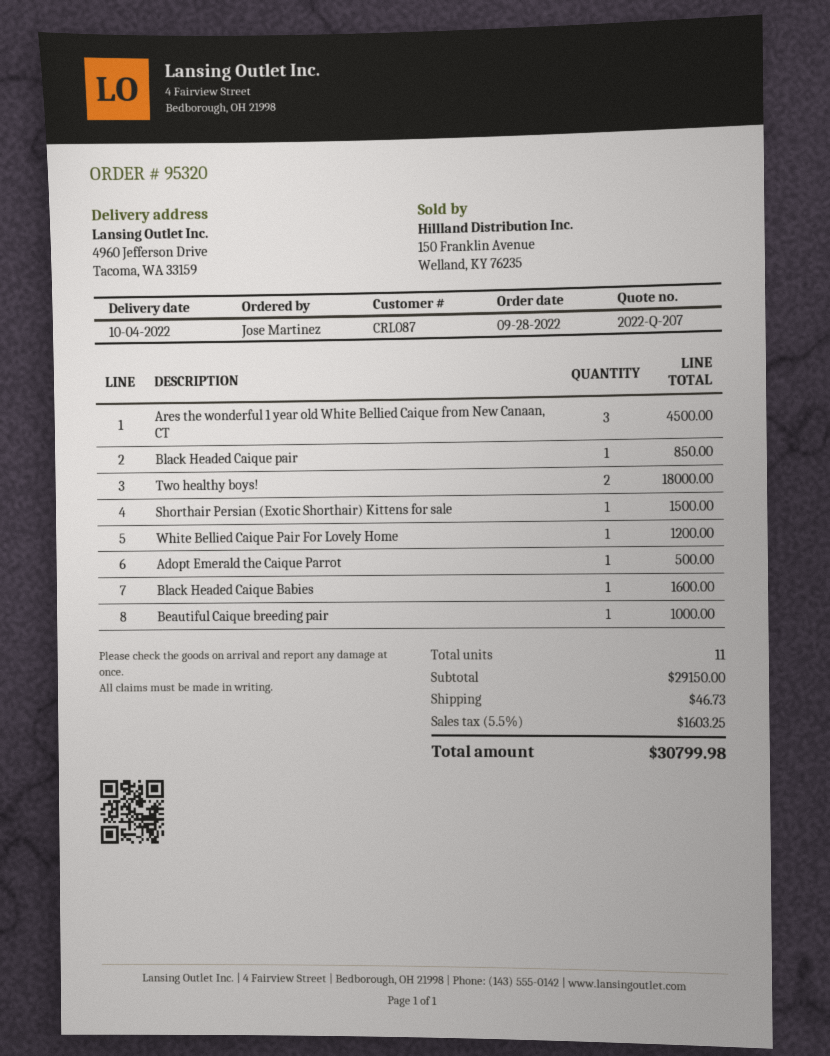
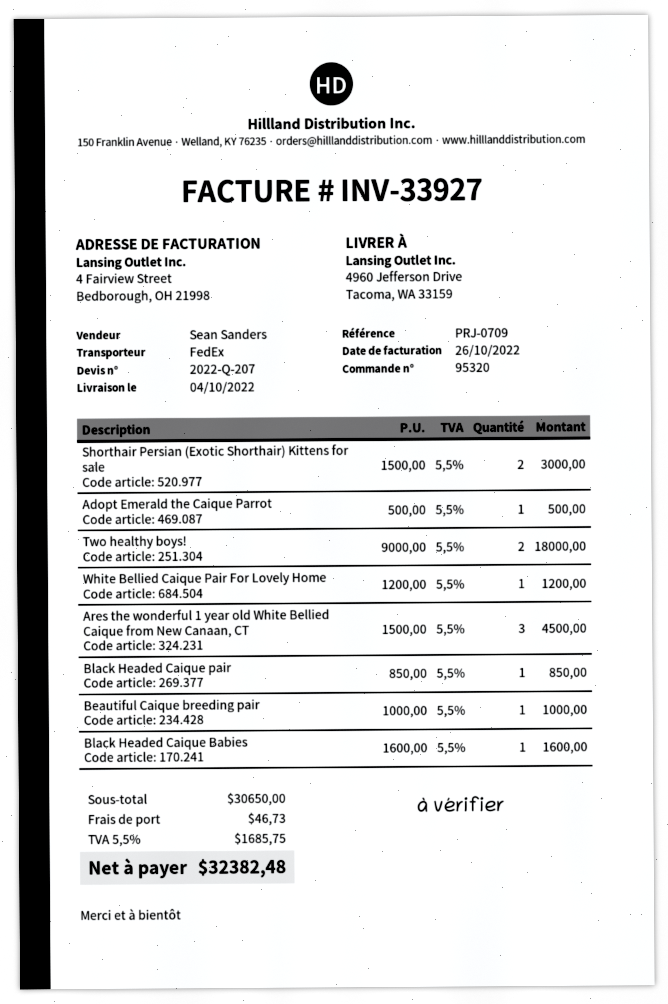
Shorthair Persian (Exotic Shorthair) Kittens for sale: 1 for 1500.00 -> 2 for 3000.00
subtotal: 29150.00 -> 30650.00
tax: 5.5% = 1603.25 -> 5.5% = 1685.75
total: 30799.98 -> 32382.48

